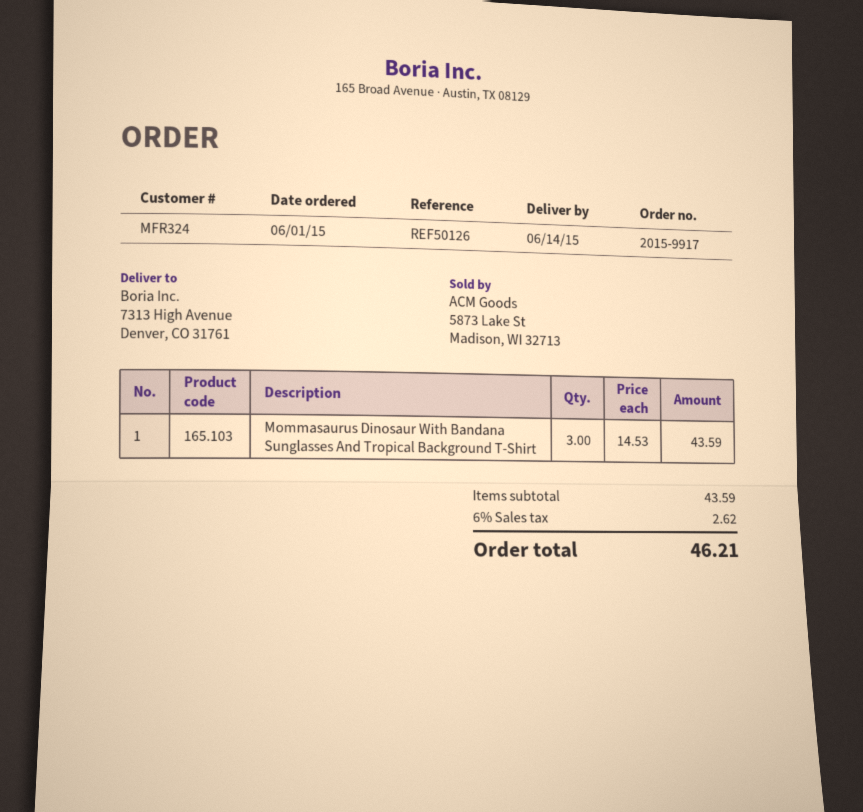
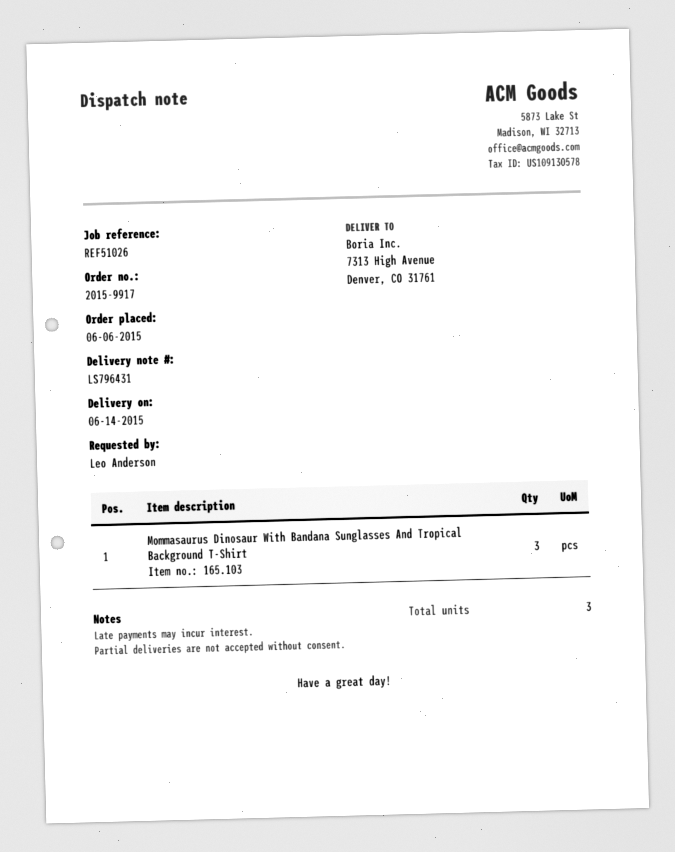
order date: 2015-06-01 -> 2015-06-06
reference: REF50126 -> REF51026

